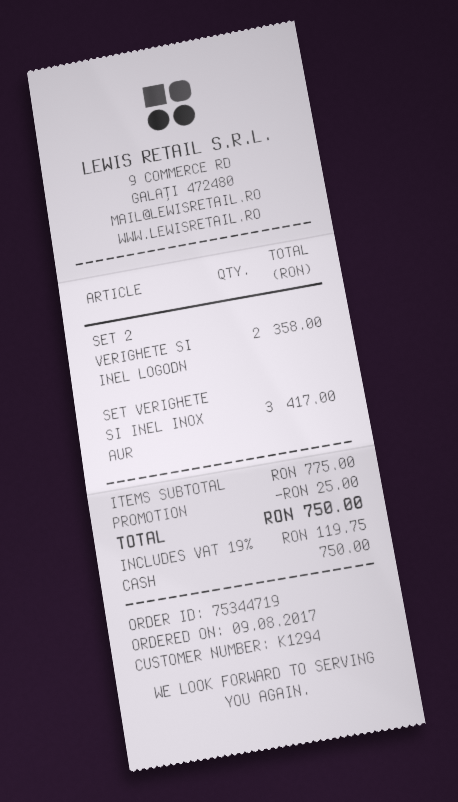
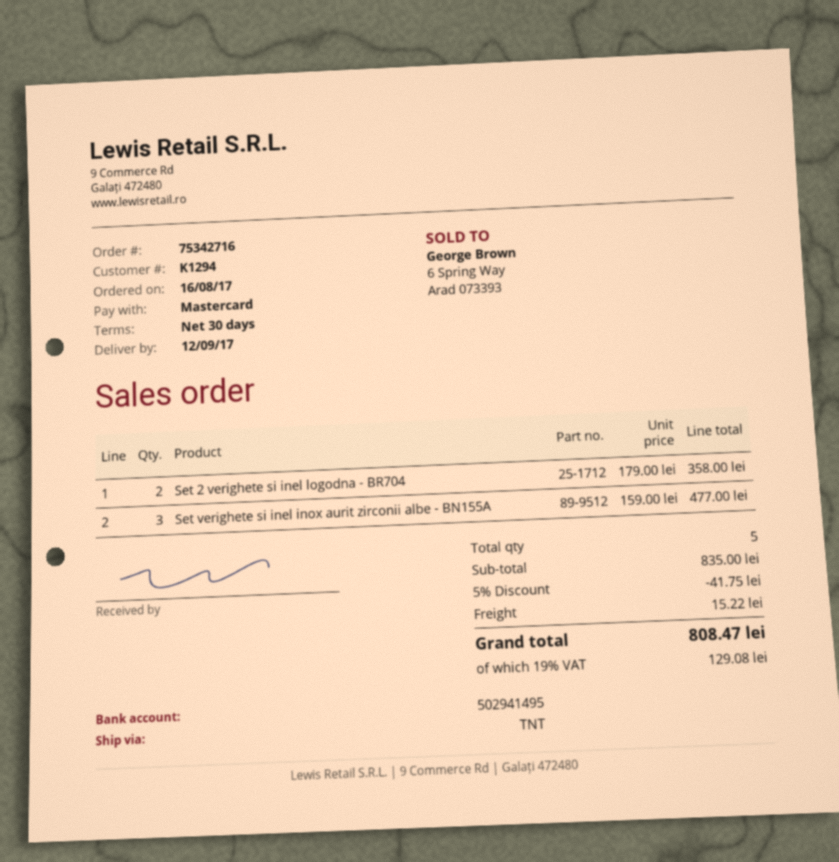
order number: 75344719 -> 75342716
order date: 2017-08-09 -> 2017-08-16
payment method: cash -> Mastercard
SET VERIGHETE SI INEL INOX AUR: 3 for 417.00 -> 3 for 477.00
subtotal: 775.00 -> 835.00
discount: 25.00 -> 41.75
shipping: none -> 15.22
tax: 19% = 119.75 -> 19% = 129.08
total: 750.00 -> 808.47

